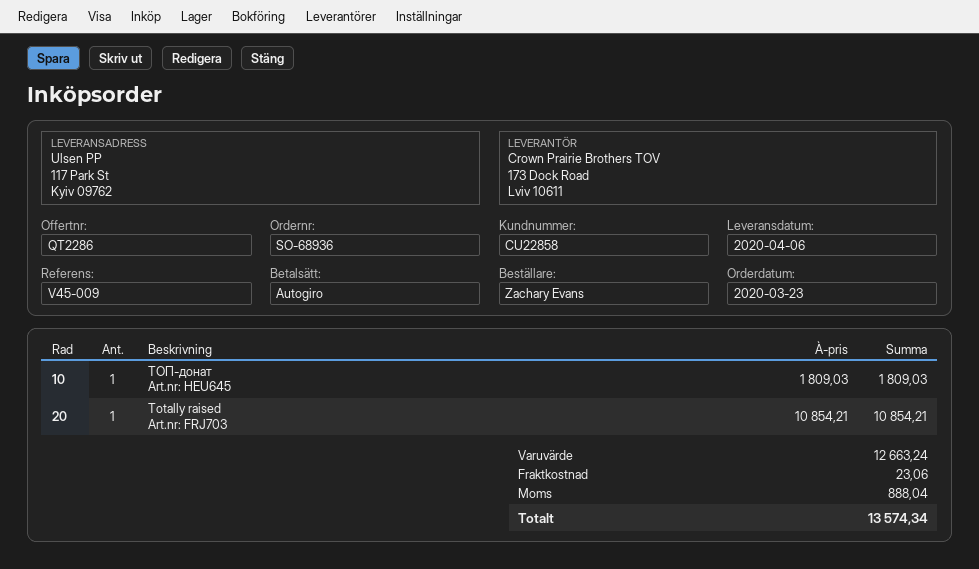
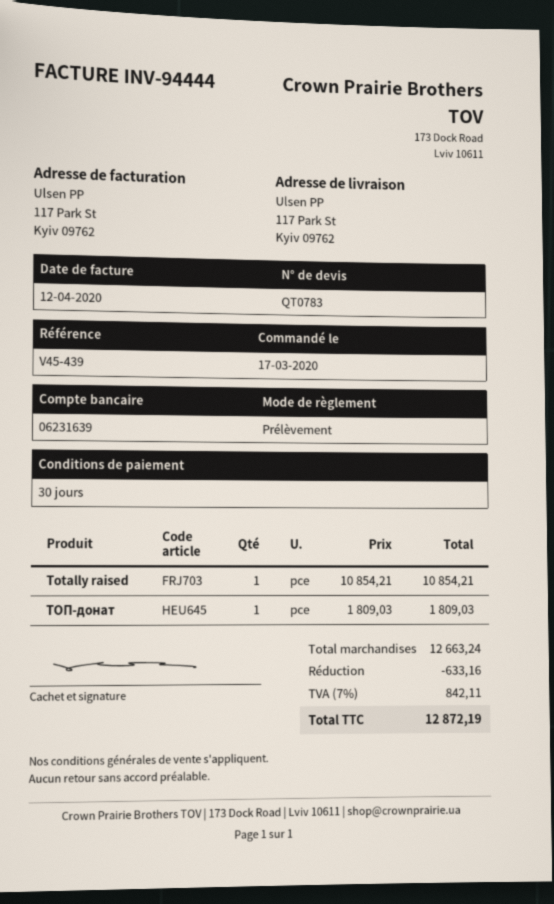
quote number: QT2286 -> QT0783
order date: 2020-03-23 -> 2020-03-17
reference: V45-009 -> V45-439
discount: none -> 633.16
shipping: 23.06 -> none
tax: 888.04 -> 842.11
total: 13574.34 -> 12872.19

